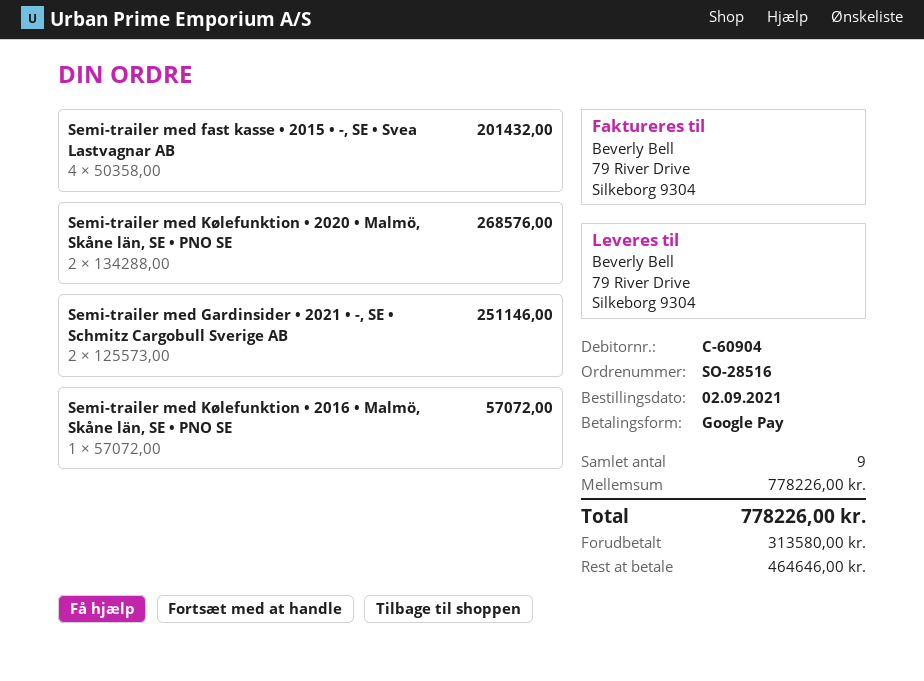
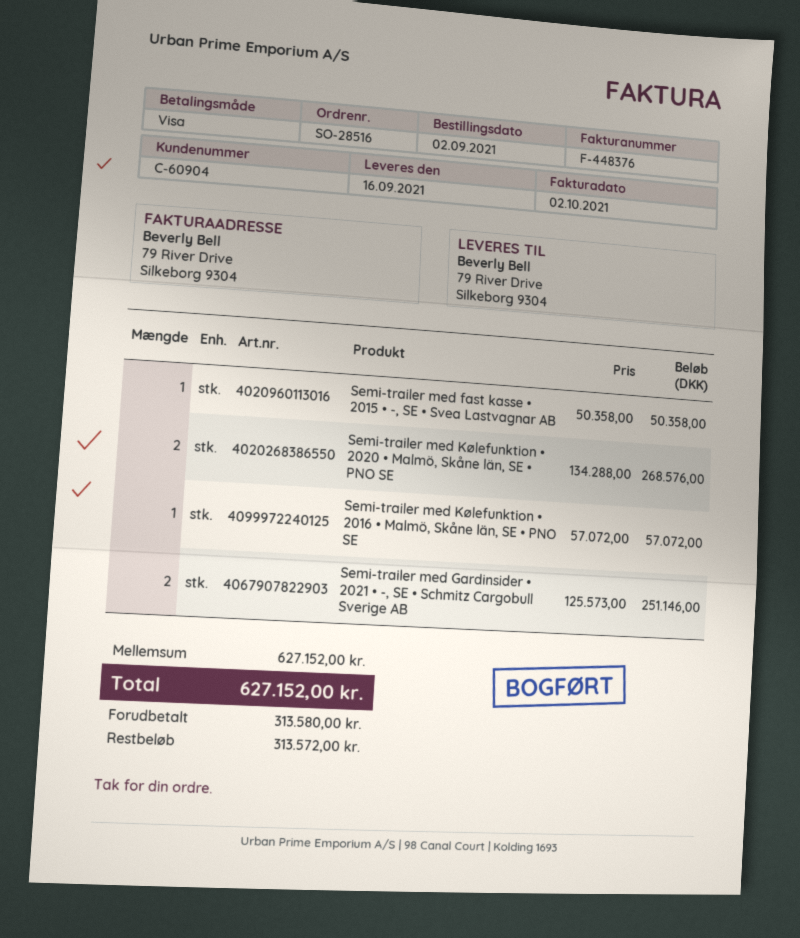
payment method: Google Pay -> Visa
Semi-trailer med fast kasse • 2015 • -, SE • Svea Lastvagnar AB: 4 x 50358.00 = 201432.00 -> 1 x 50358.00 = 50358.00
subtotal: 778226.00 -> 627152.00
total: 778226.00 -> 627152.00
balance: 464646.00 -> 313572.00

